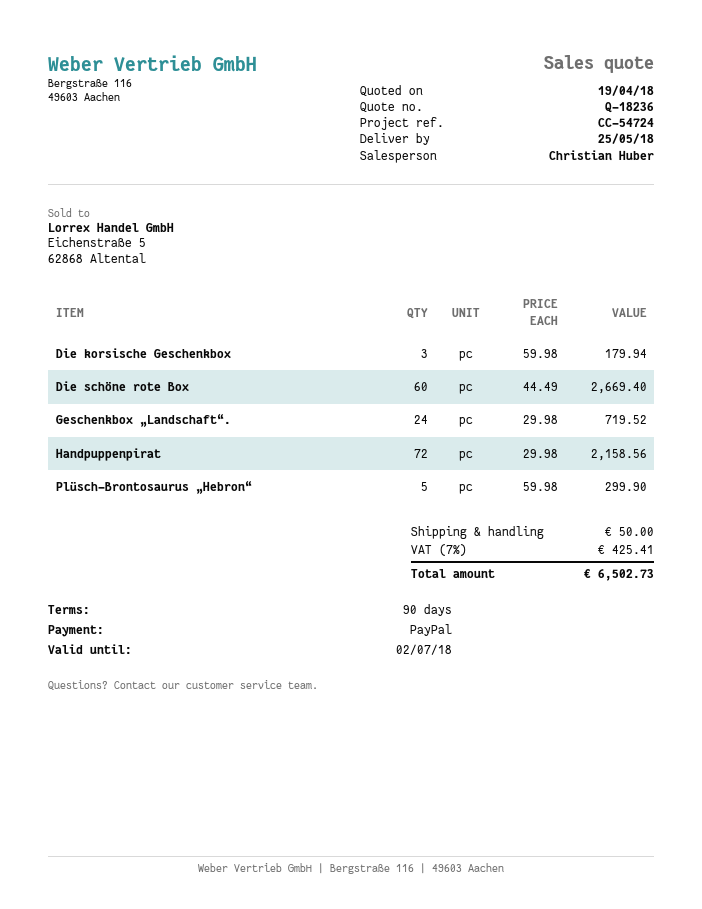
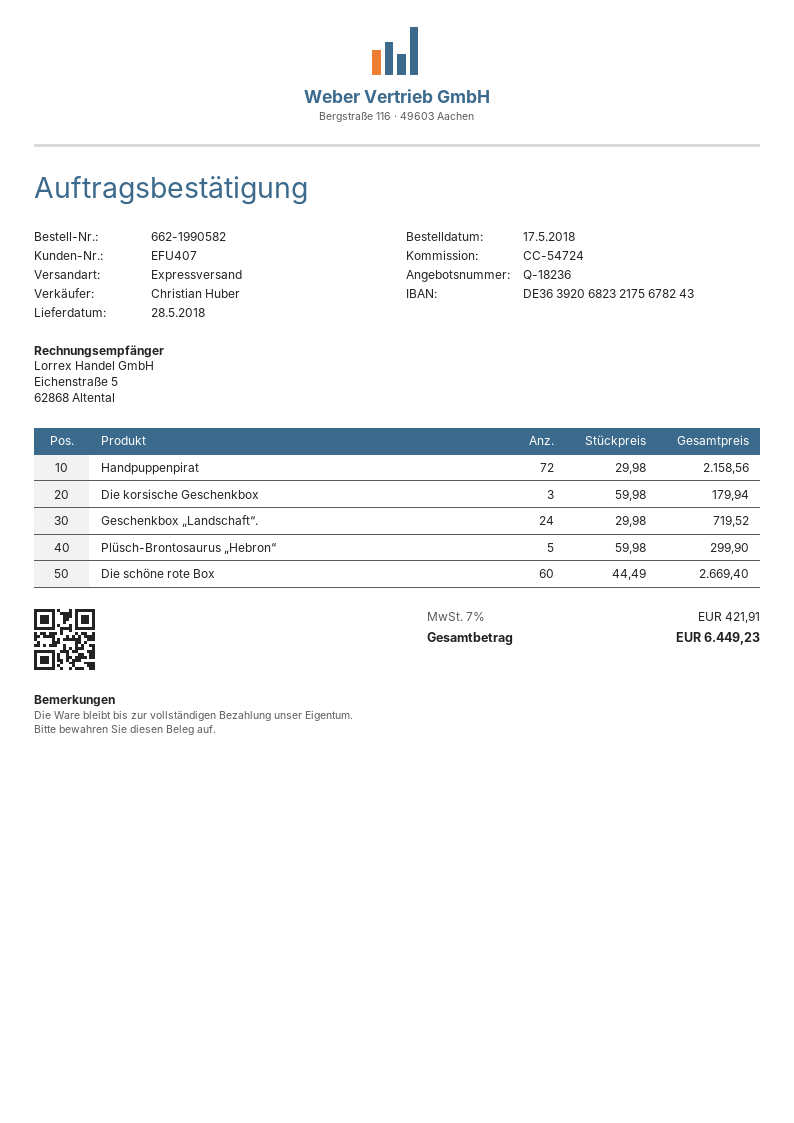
delivery date: 2018-05-25 -> 2018-05-28
shipping: 50.00 -> none
tax: 7% = 425.41 -> 7% = 421.91
total: 6502.73 -> 6449.23

